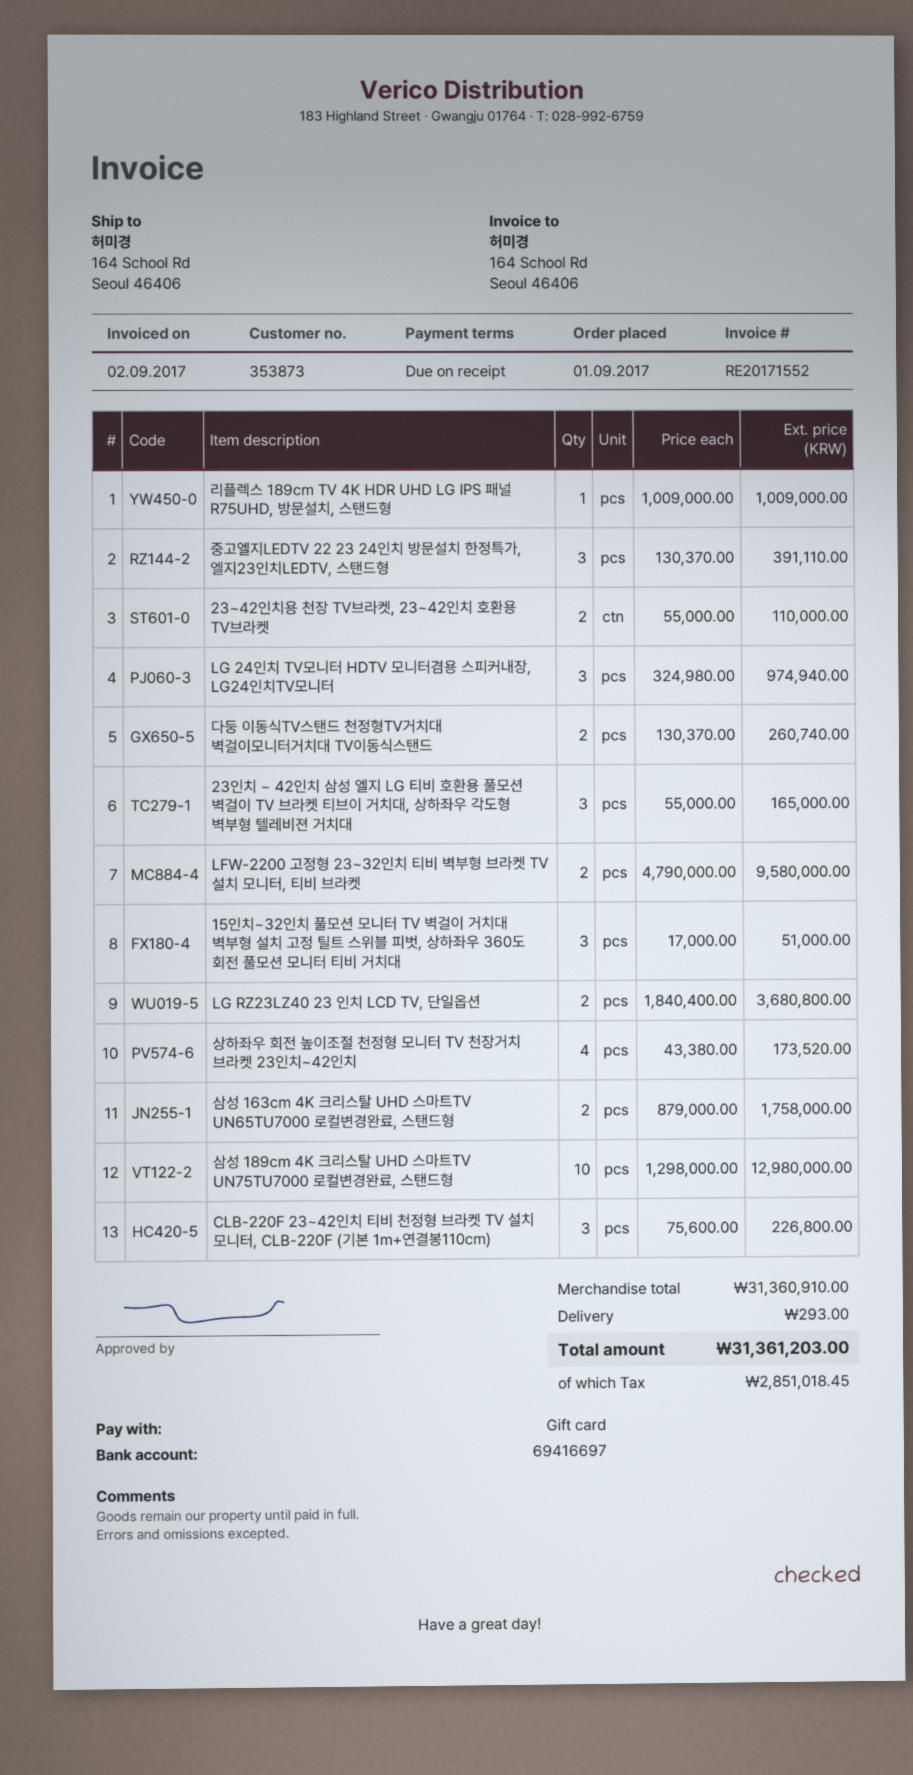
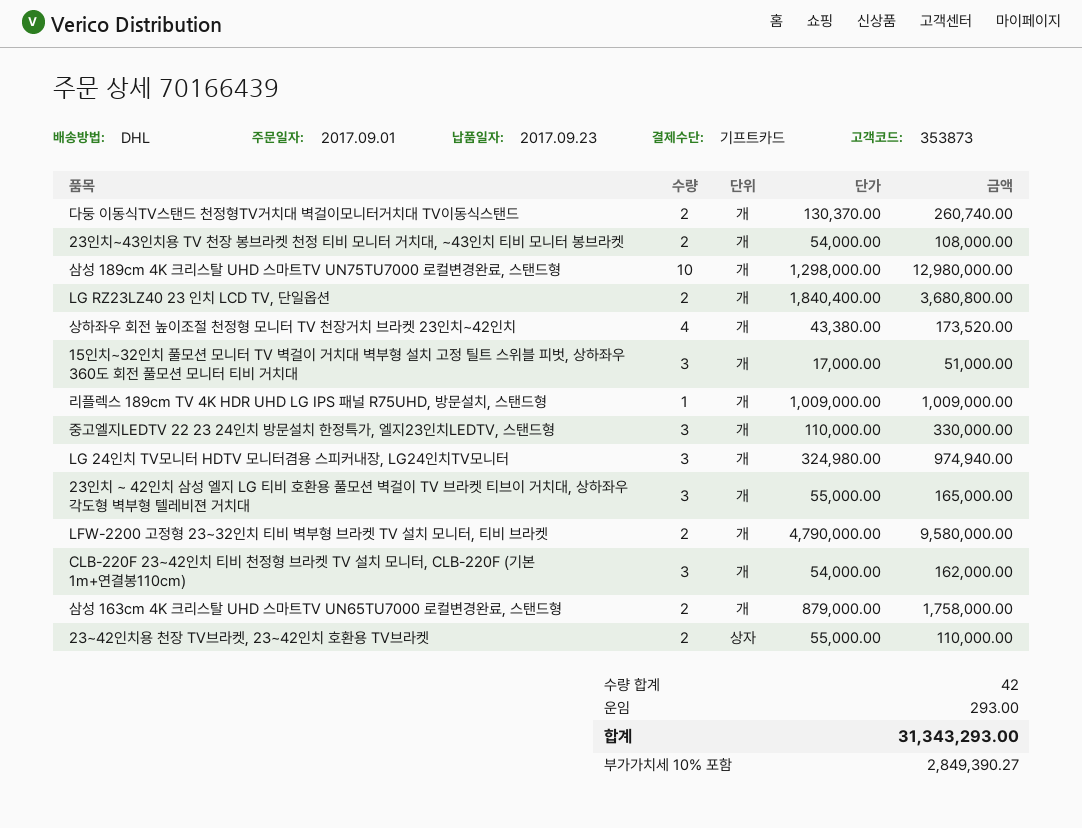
중고엘지LEDTV 22 23 24인치 방문설치 한정특가, 엘지23인치LEDTV, 스탠드형: 3 x 130370.00 = 391110.00 -> 3 x 110000.00 = 330000.00
CLB-220F 23~42인치 티비 천정형 브라켓 TV 설치 모니터, CLB-220F (기본 1m+연결봉110cm): 3 x 75600.00 = 226800.00 -> 3 x 54000.00 = 162000.00
23인치~43인치용 TV 천장 봉브라켓 천정 티비 모니터 거치대, ~43인치 티비 모니터 봉브라켓: none -> 2 x 54000.00 = 108000.00
tax: 2851018.45 -> 2849390.27
total: 31361203.00 -> 31343293.00

